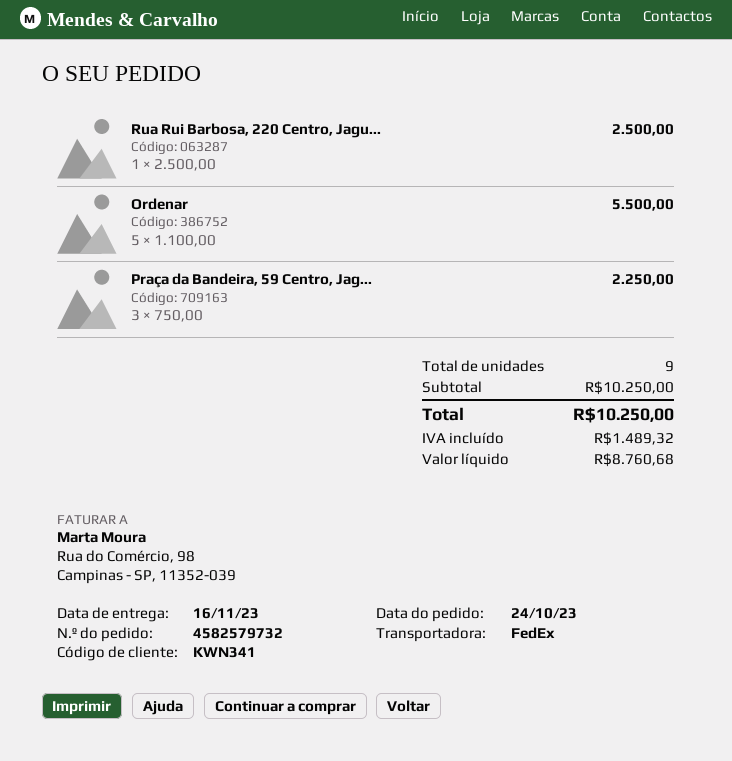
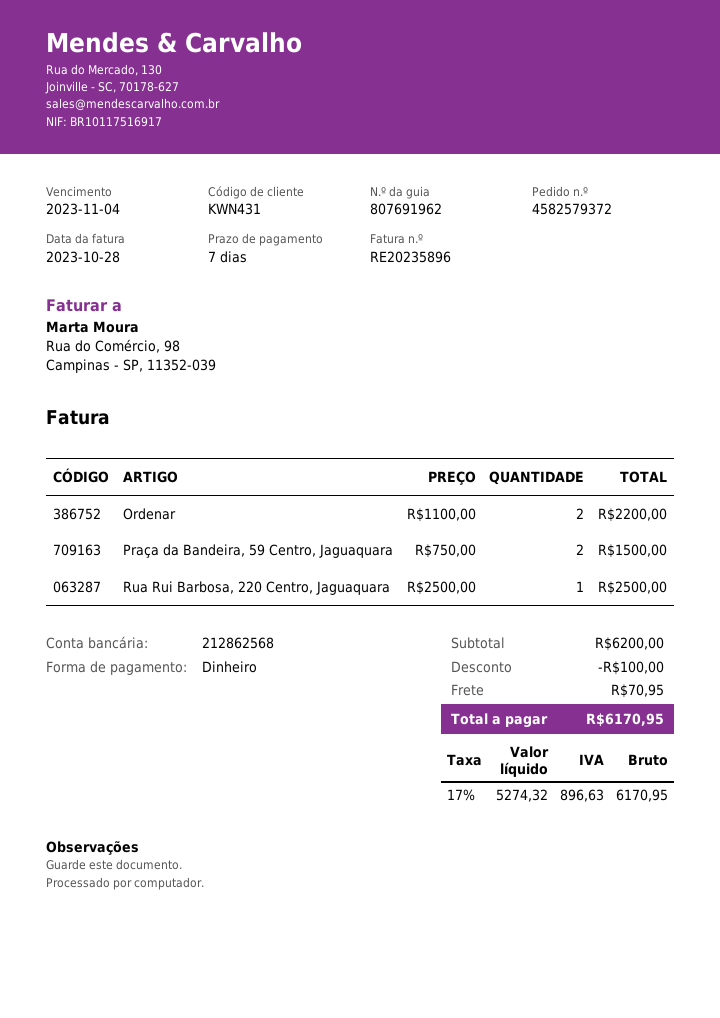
order number: 4582579732 -> 4582579372
customer number: KWN341 -> KWN431
Ordenar: 5 x 1100.00 = 5500.00 -> 2 x 1100.00 = 2200.00
Praça da Bandeira, 59 Centro, Jag...: 3 x 750.00 = 2250.00 -> 2 x 750.00 = 1500.00
subtotal: 10250.00 -> 6200.00
discount: none -> 100.00
shipping: none -> 70.95
net: 8760.68 -> 5274.32
tax: 1489.32 -> 896.63
total: 10250.00 -> 6170.95

